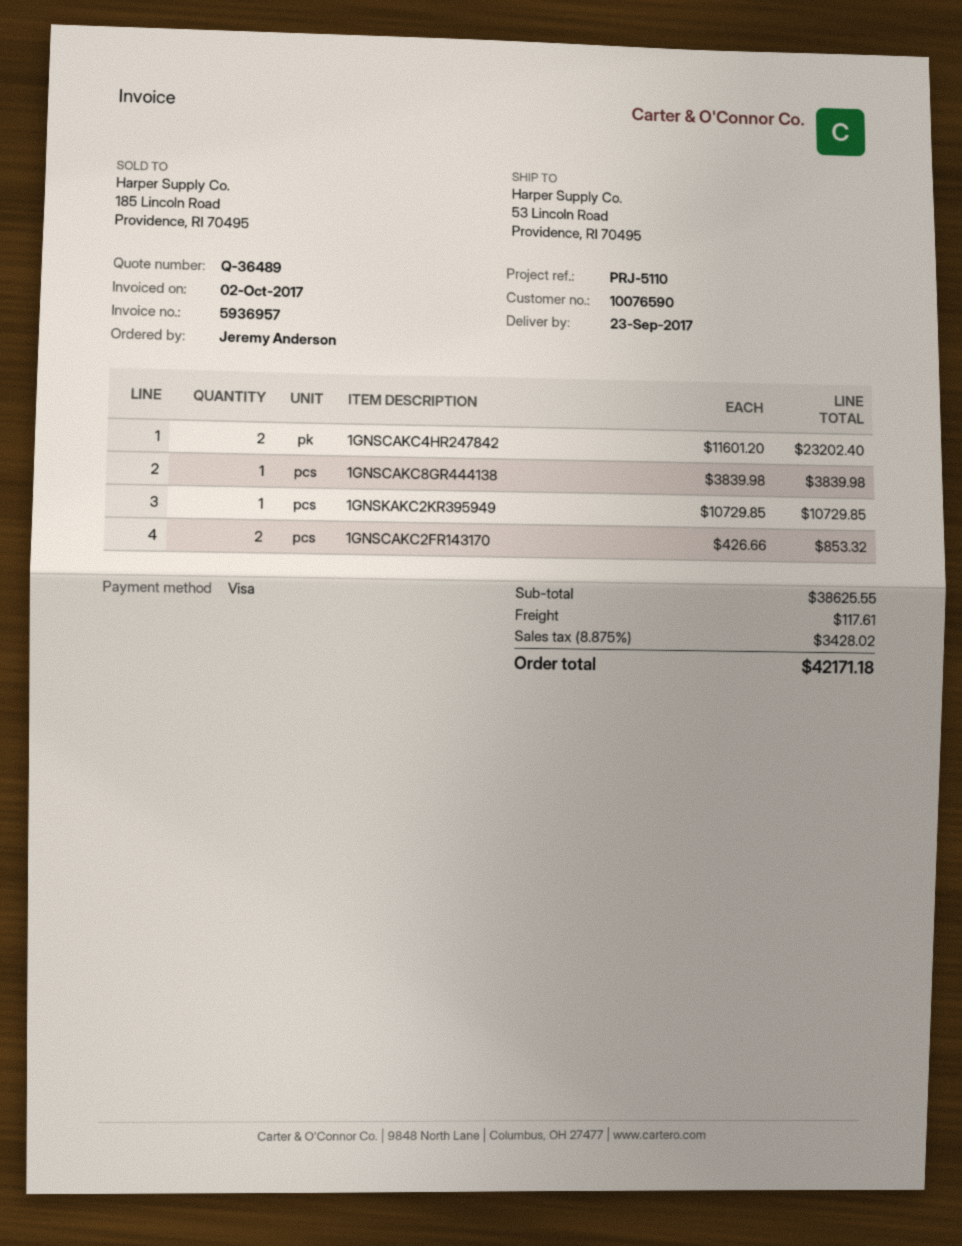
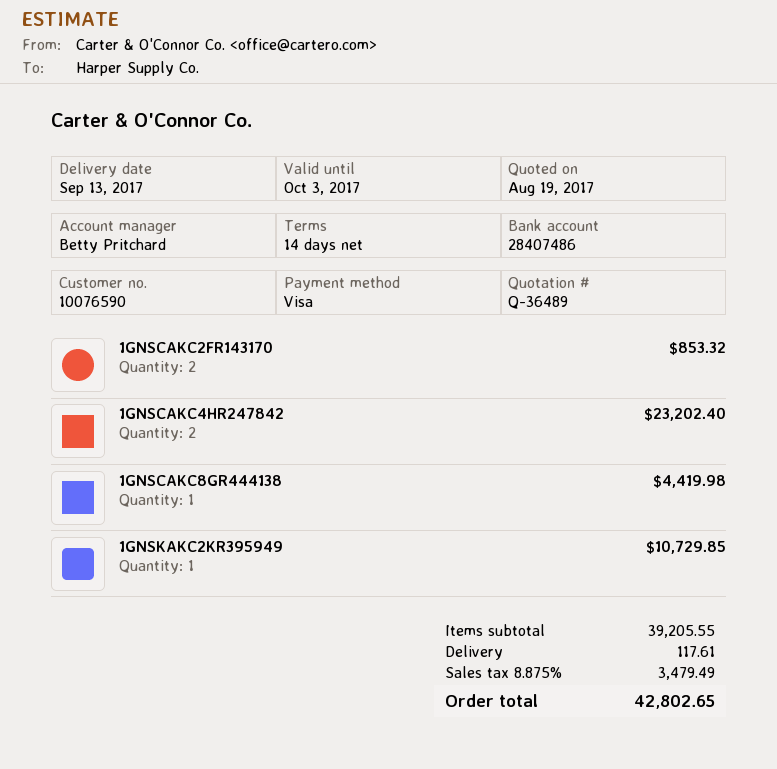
delivery date: 2017-09-23 -> 2017-09-13
1GNSCAKC8GR444138: 1 for 3839.98 -> 1 for 4419.98
subtotal: 38625.55 -> 39205.55
tax: 8.875% = 3428.02 -> 8.875% = 3479.49
total: 42171.18 -> 42802.65

